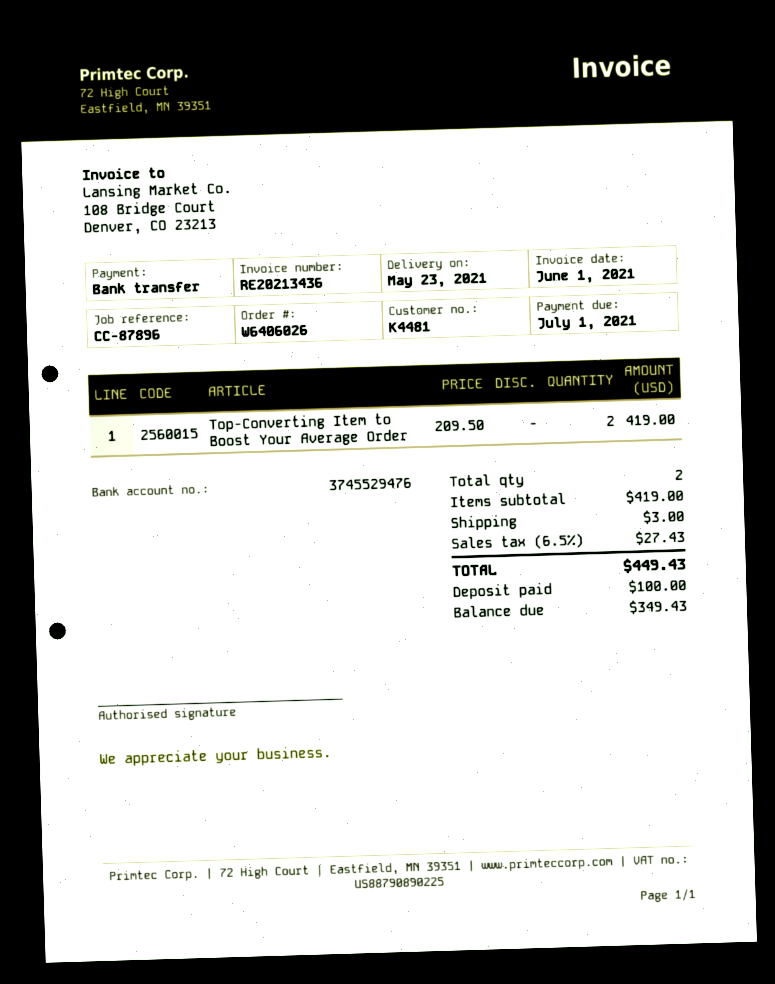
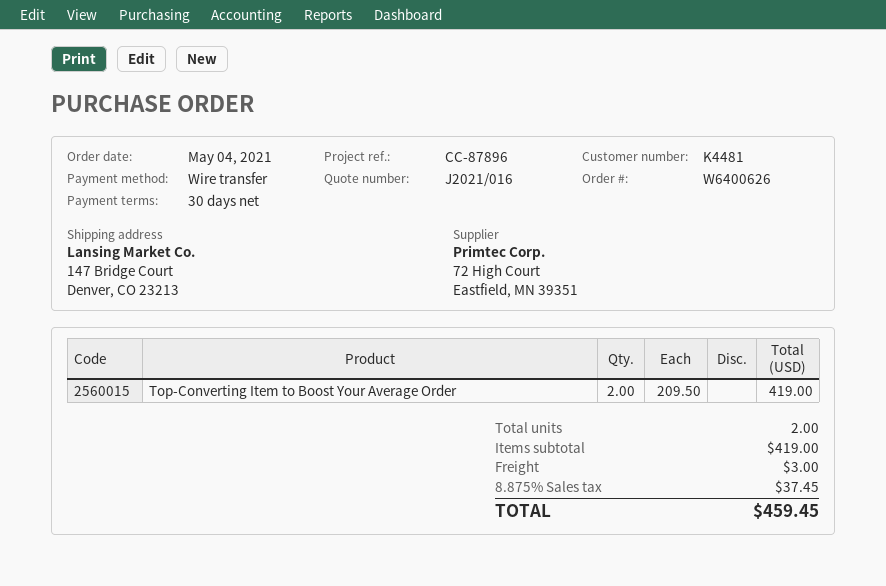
order number: W6406026 -> W6400626
tax: 6.5% = 27.43 -> 8.875% = 37.45
total: 449.43 -> 459.45

